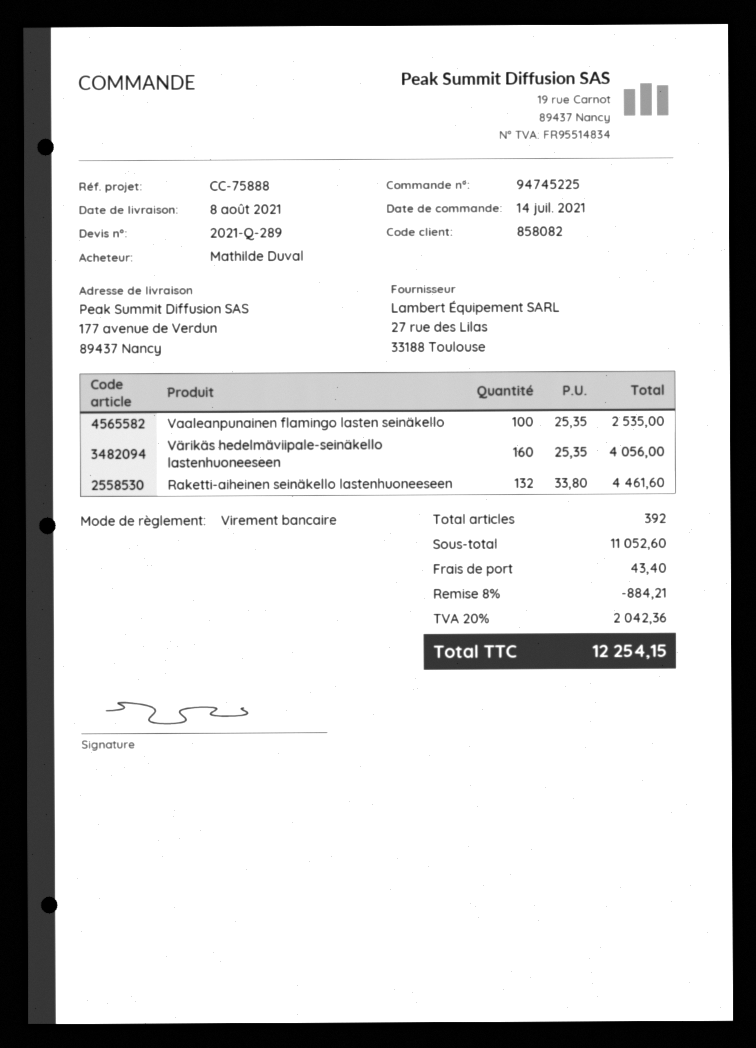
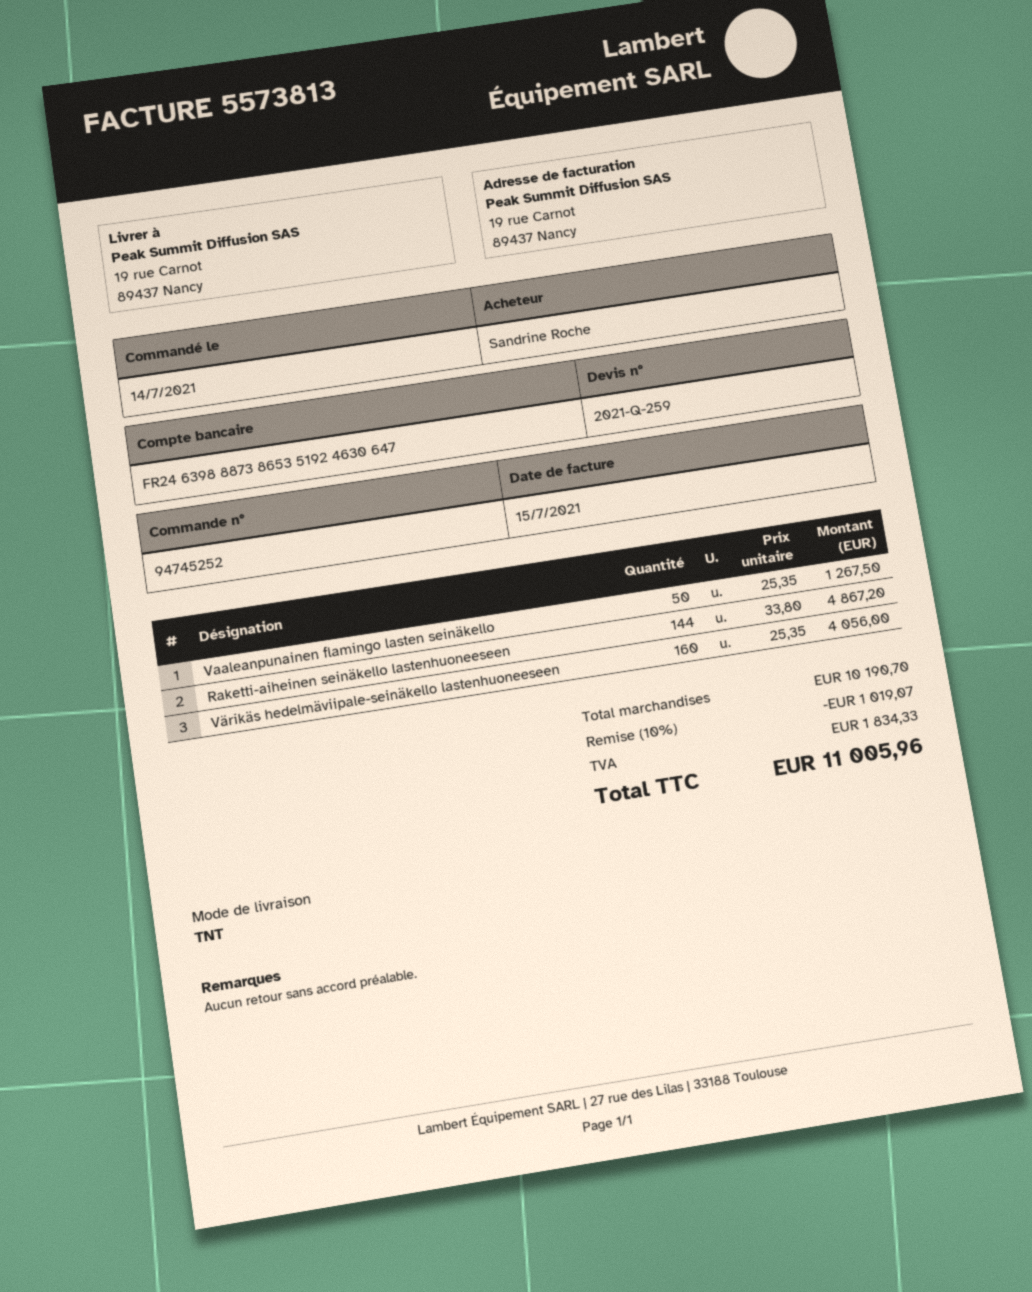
quote number: 2021-Q-289 -> 2021-Q-259
order number: 94745225 -> 94745252
ordered by: Mathilde Duval -> Sandrine Roche
ship to: 177 avenue de Verdun, 89437 Nancy -> 19 rue Carnot, 89437 Nancy
Vaaleanpunainen flamingo lasten seinäkello: 100 x 25.35 = 2535.00 -> 50 x 25.35 = 1267.50
Raketti-aiheinen seinäkello lastenhuoneeseen: 132 x 33.80 = 4461.60 -> 144 x 33.80 = 4867.20
subtotal: 11052.60 -> 10190.70
discount: 8% = 884.21 -> 10% = 1019.07
shipping: 43.40 -> none
tax: 2042.36 -> 1834.33
total: 12254.15 -> 11005.96

